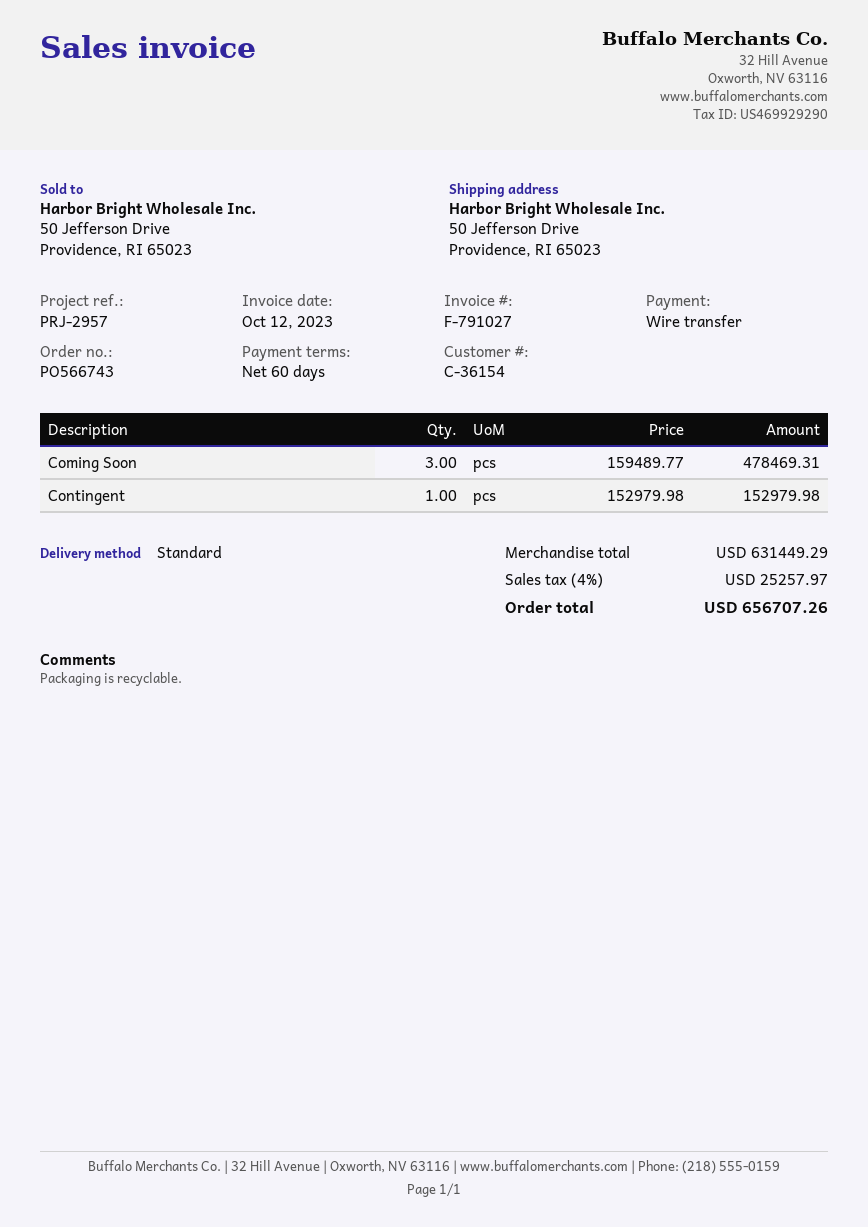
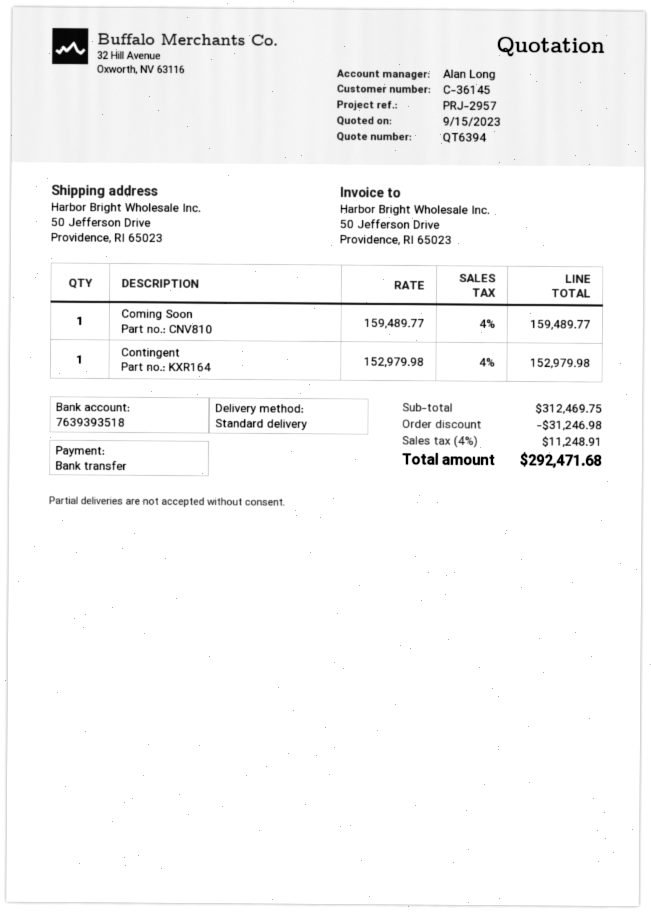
customer number: C-36154 -> C-36145
Coming Soon: 3 x 159489.77 = 478469.31 -> 1 x 159489.77 = 159489.77
subtotal: 631449.29 -> 312469.75
discount: none -> 31246.98
tax: 4% = 25257.97 -> 4% = 11248.91
total: 656707.26 -> 292471.68

